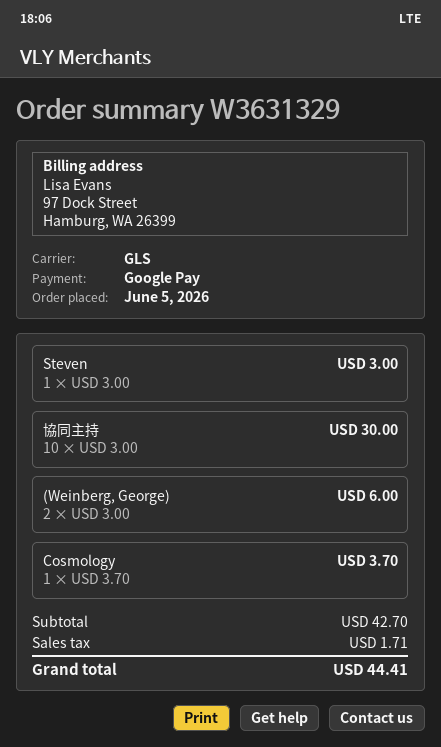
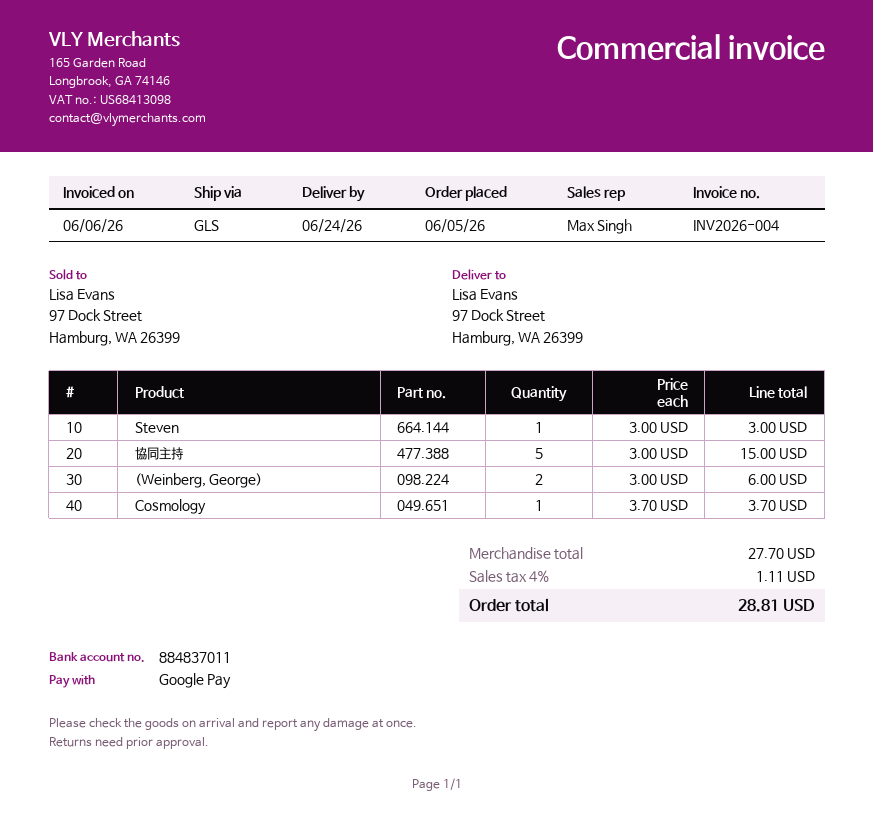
協同主持: 10 x 3.00 = 30.00 -> 5 x 3.00 = 15.00
subtotal: 42.70 -> 27.70
tax: 1.71 -> 1.11
total: 44.41 -> 28.81

